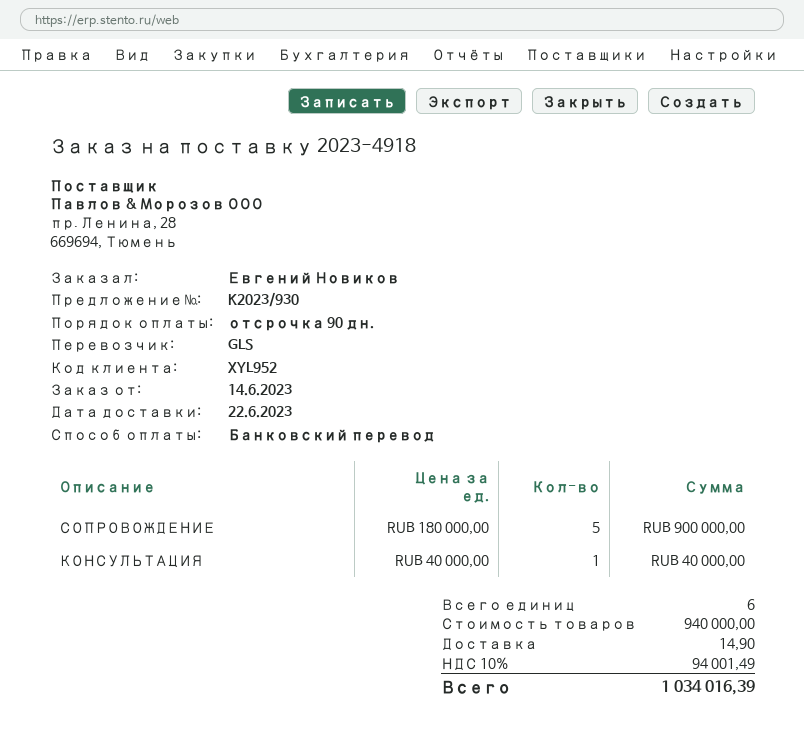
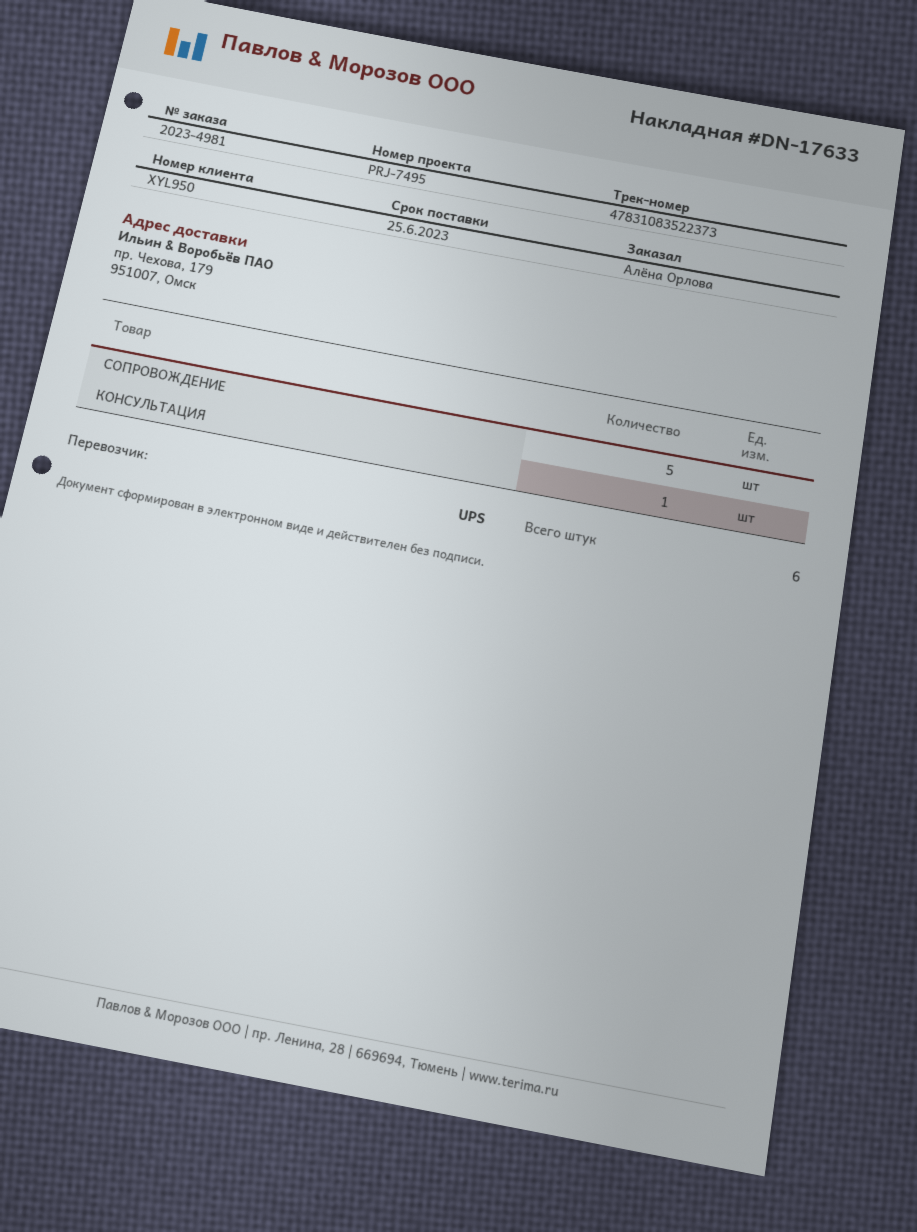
order number: 2023-4918 -> 2023-4981
delivery date: 2023-06-22 -> 2023-06-25
customer number: XYL952 -> XYL950
ordered by: Евгений Новиков -> Алёна Орлова
shipping method: GLS -> UPS

